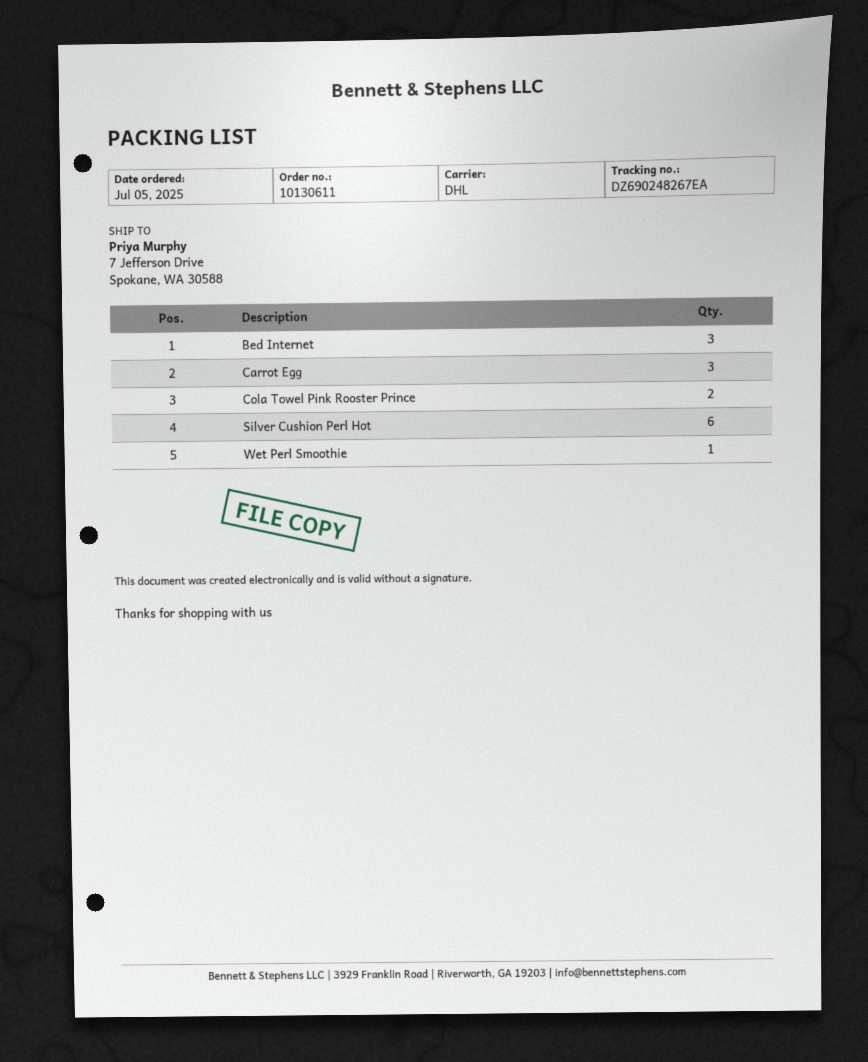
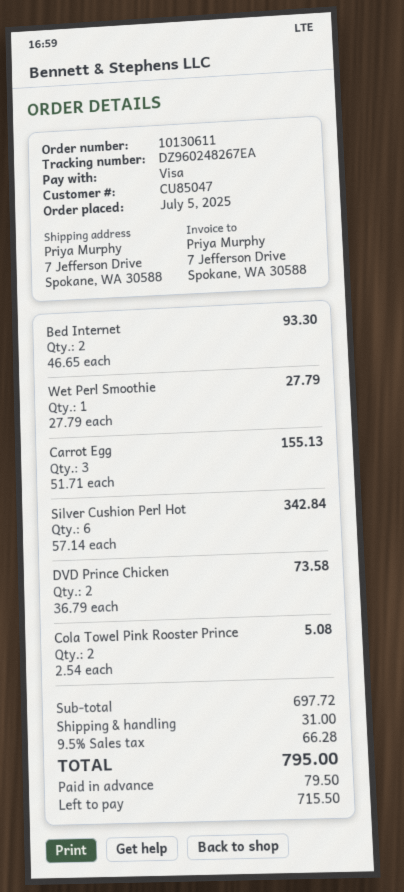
tracking number: DZ690248267EA -> DZ960248267EA
Bed Internet: 3 -> 2
DVD Prince Chicken: none -> 2

